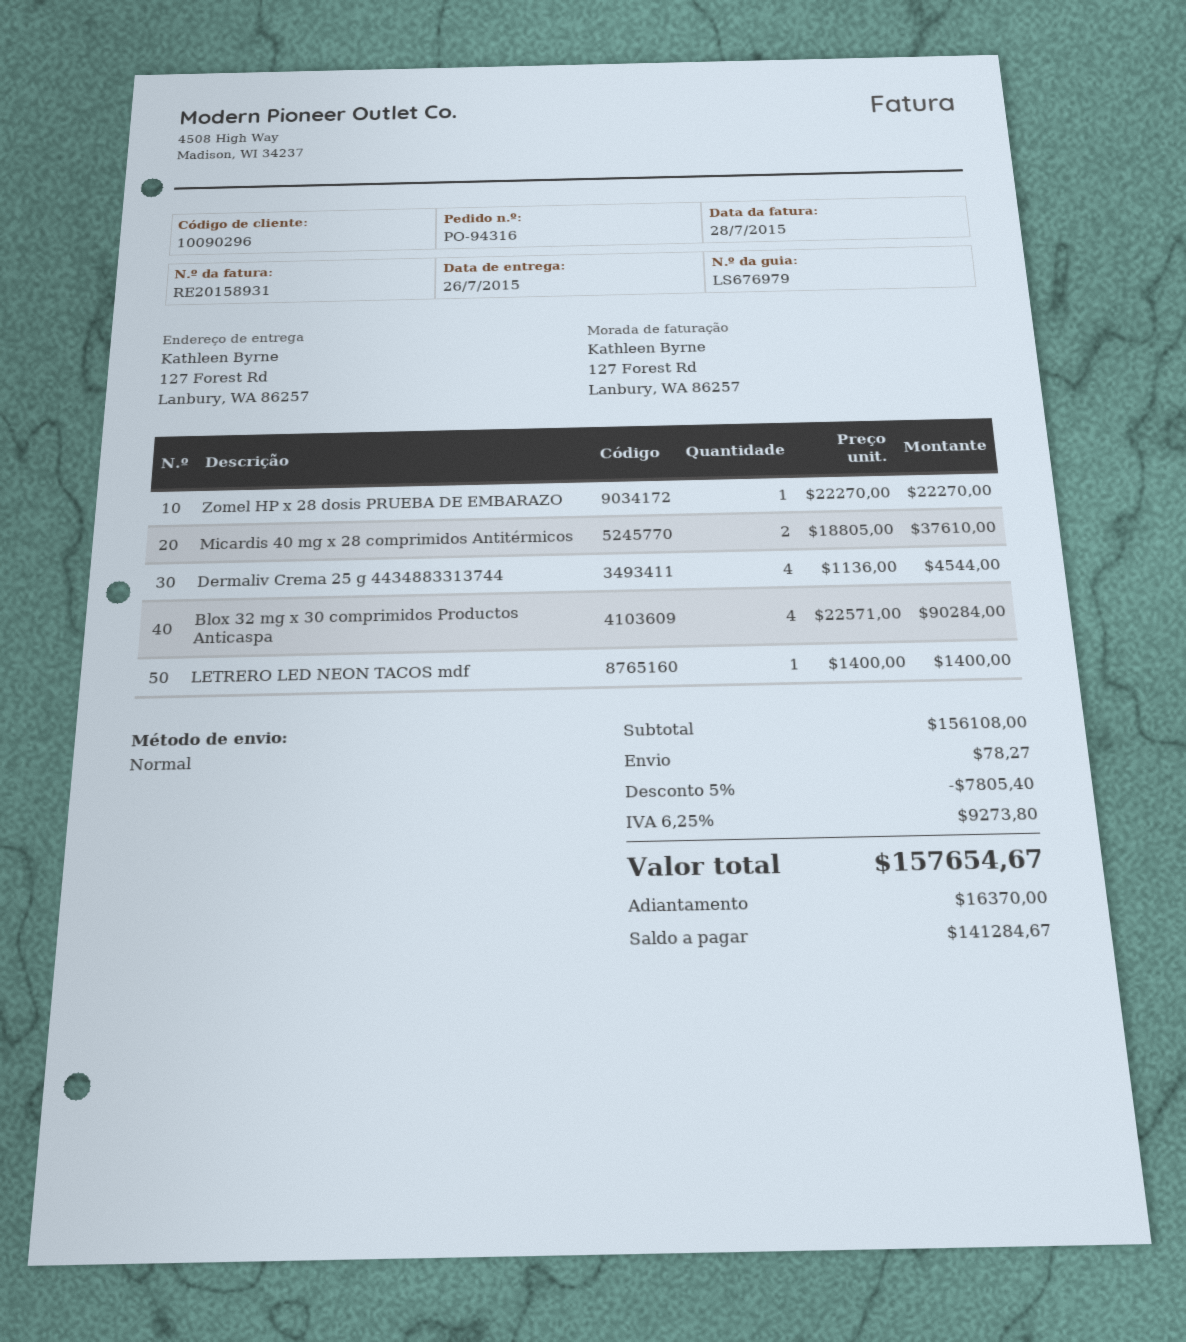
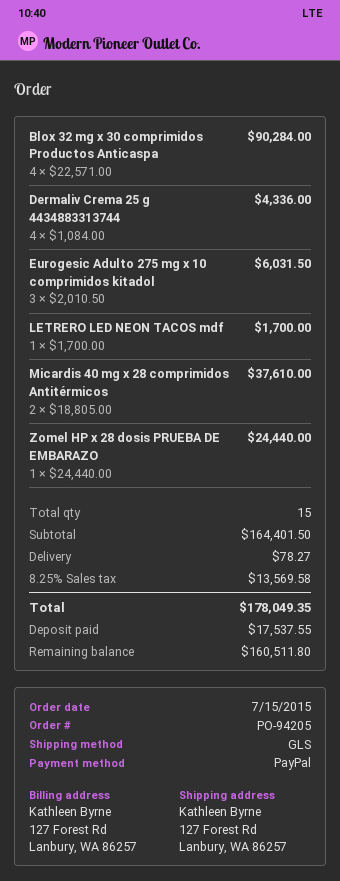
order number: PO-94316 -> PO-94205
shipping method: standard -> GLS
Zomel HP x 28 dosis PRUEBA DE EMBARAZO: 1 x 22270.00 = 22270.00 -> 1 x 24440.00 = 24440.00
Dermaliv Crema 25 g 4434883313744: 4 x 1136.00 = 4544.00 -> 4 x 1084.00 = 4336.00
LETRERO LED NEON TACOS mdf: 1 x 1400.00 = 1400.00 -> 1 x 1700.00 = 1700.00
Eurogesic Adulto 275 mg x 10 comprimidos kitadol: none -> 3 x 2010.50 = 6031.50
subtotal: 156108.00 -> 164401.50
discount: 5% = 7805.40 -> none
tax: 6.25% = 9273.80 -> 8.25% = 13569.58
total: 157654.67 -> 178049.35
deposit: 16370.00 -> 17537.55
balance: 141284.67 -> 160511.80

